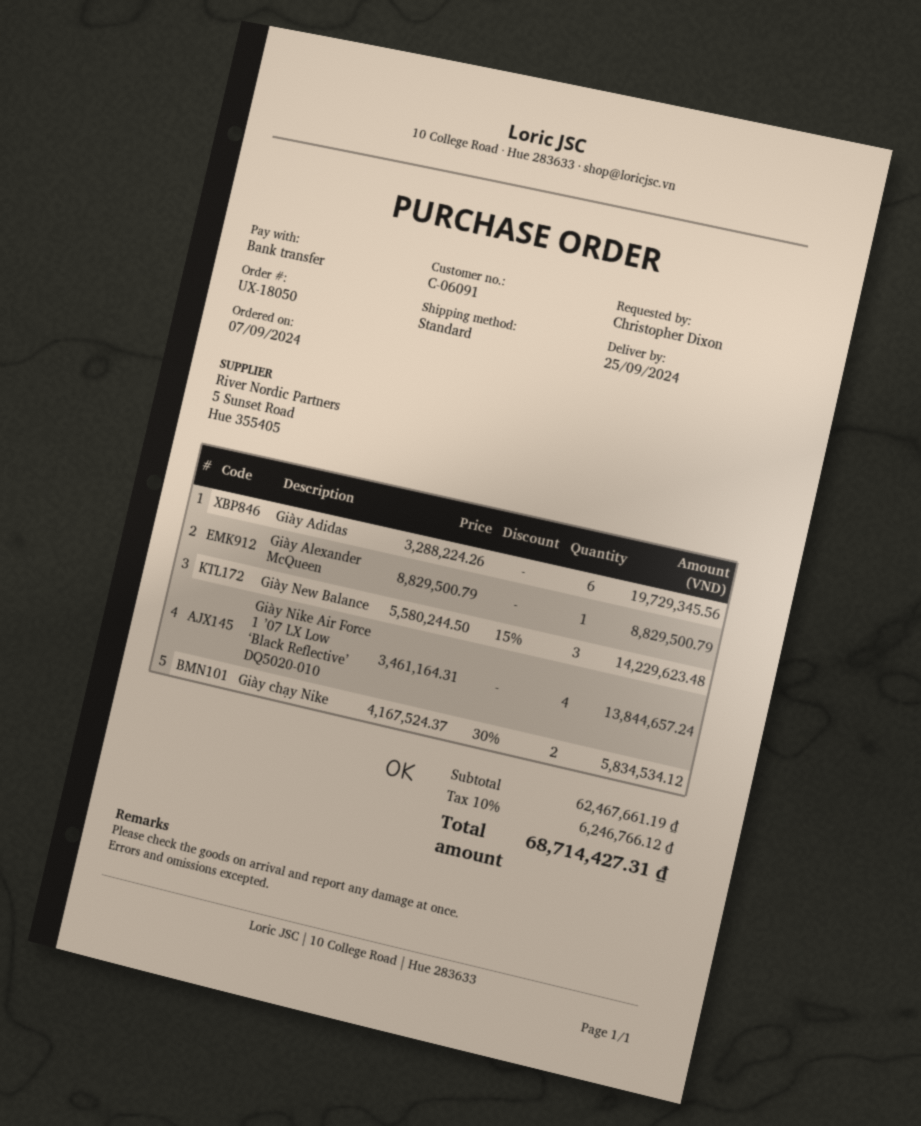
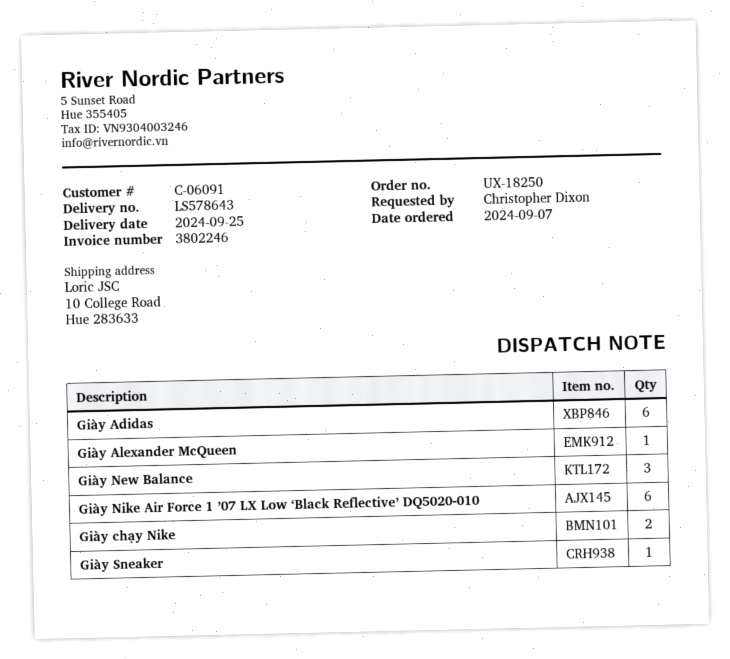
order number: UX-18050 -> UX-18250
Giày Nike Air Force 1 ’07 LX Low ‘Black Reflective’ DQ5020-010: 4 -> 6
Giày Sneaker: none -> 1

